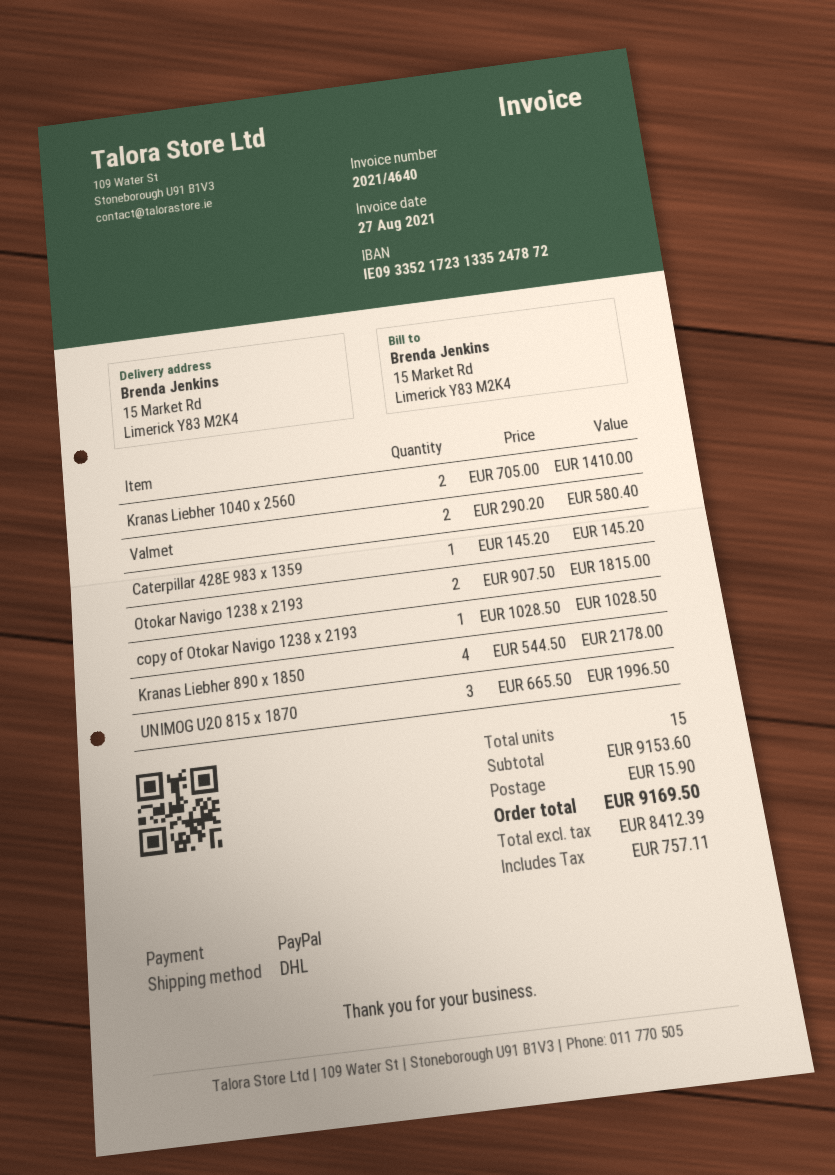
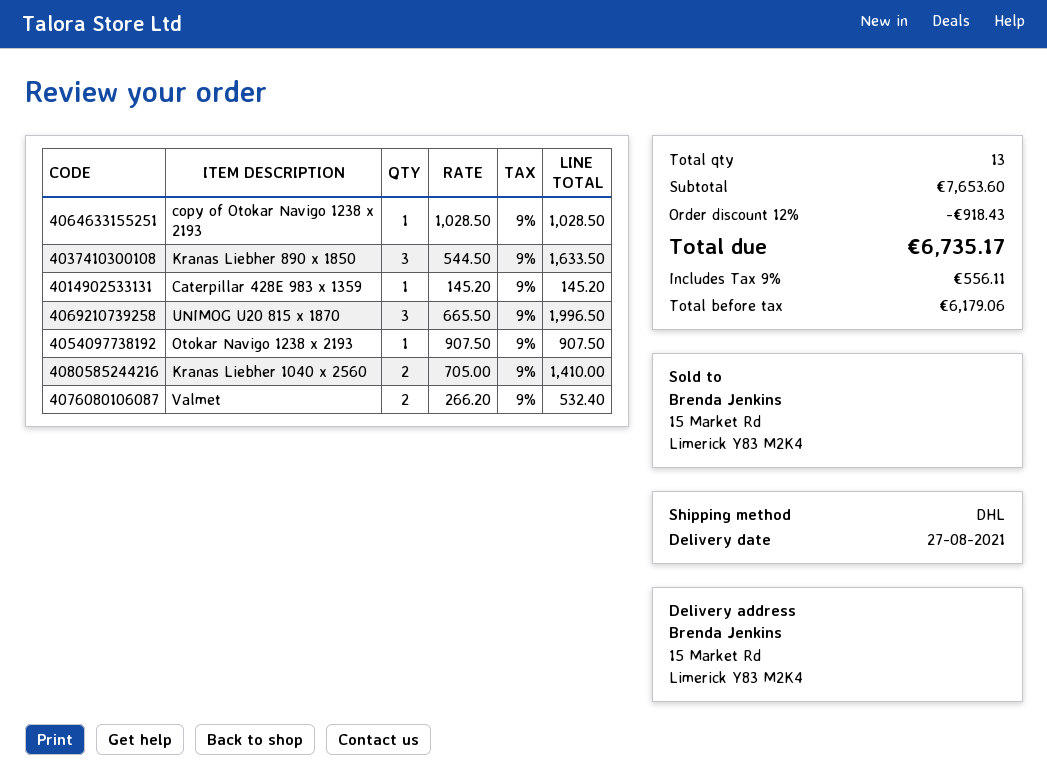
Valmet: 2 x 290.20 = 580.40 -> 2 x 266.20 = 532.40
Otokar Navigo 1238 x 2193: 2 x 907.50 = 1815.00 -> 1 x 907.50 = 907.50
Kranas Liebher 890 x 1850: 4 x 544.50 = 2178.00 -> 3 x 544.50 = 1633.50
total quantity: 15 -> 13
subtotal: 9153.60 -> 7653.60
discount: none -> 12% = 918.43
shipping: 15.90 -> none
net: 8412.39 -> 6179.06
tax: 757.11 -> 556.11
total: 9169.50 -> 6735.17

